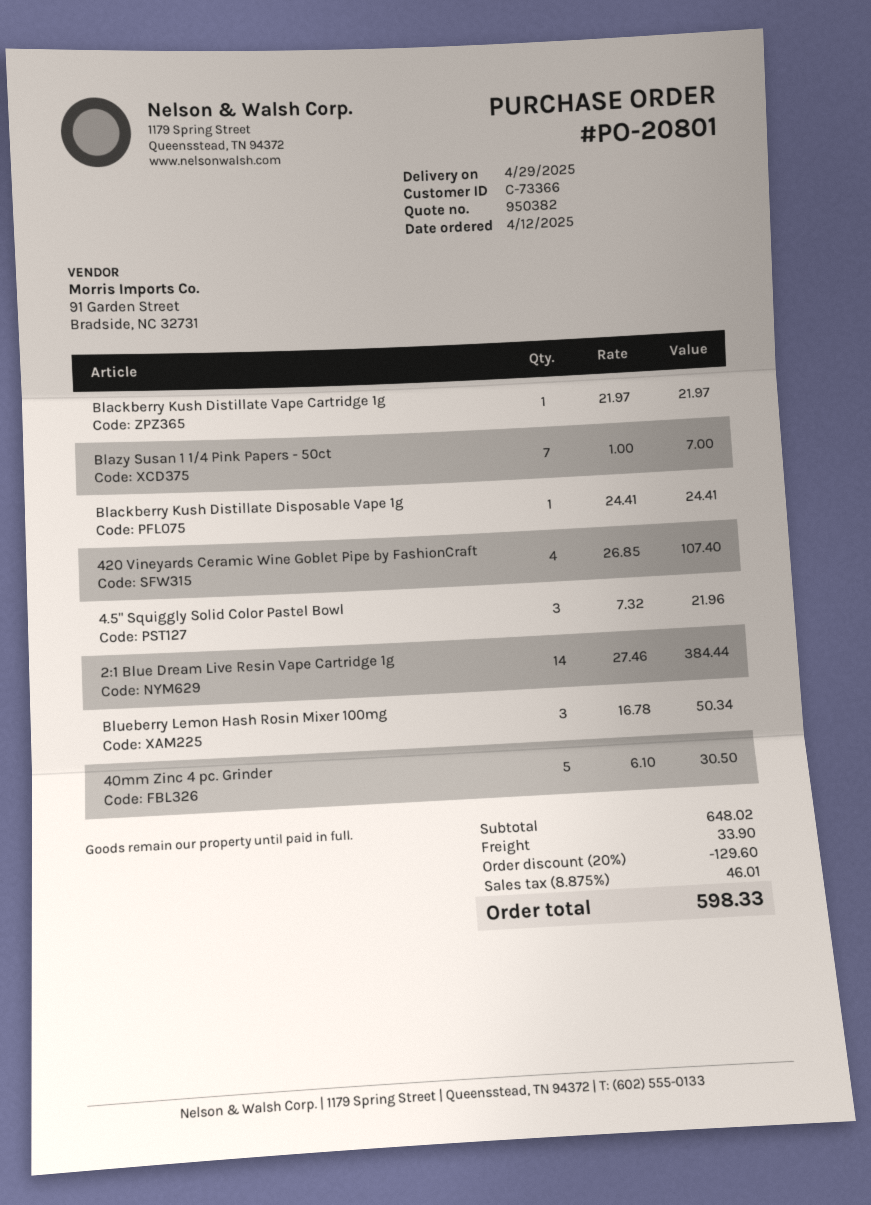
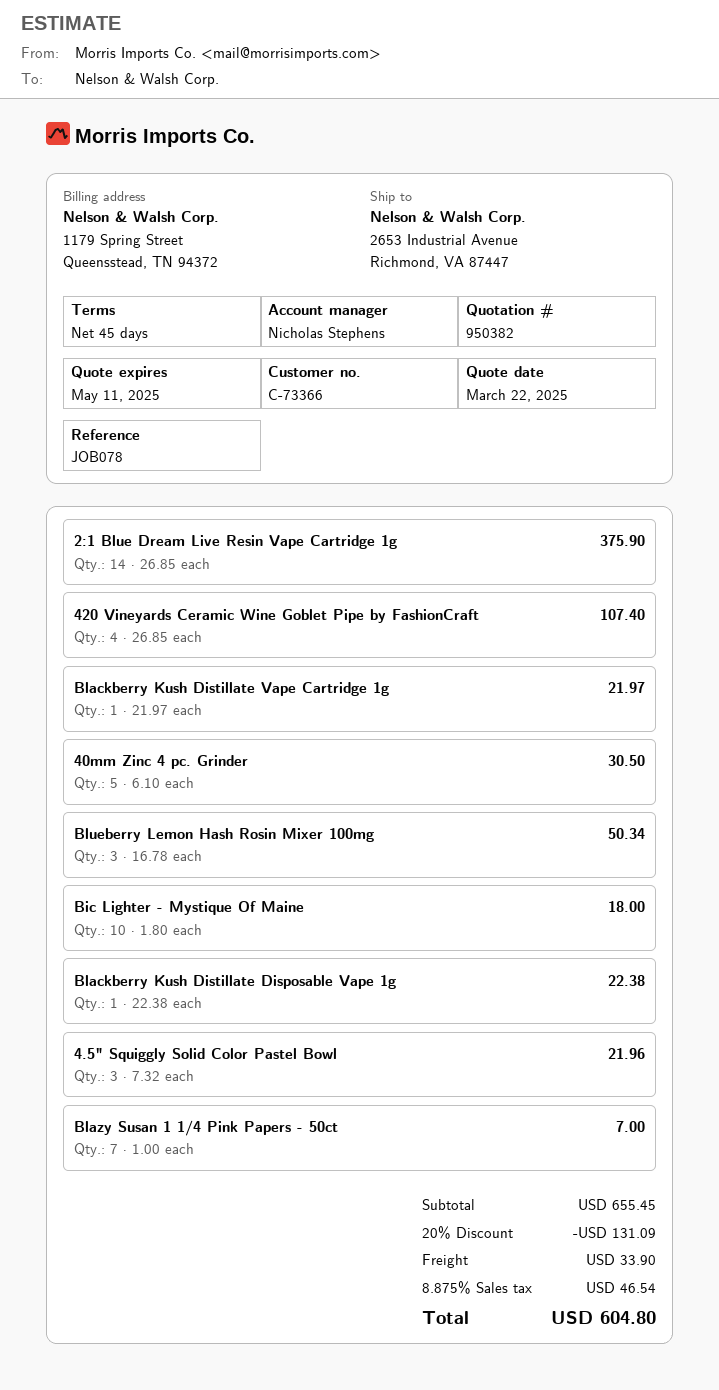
Blackberry Kush Distillate Disposable Vape 1g: 1 x 24.41 = 24.41 -> 1 x 22.38 = 22.38
2:1 Blue Dream Live Resin Vape Cartridge 1g: 14 x 27.46 = 384.44 -> 14 x 26.85 = 375.90
Bic Lighter - Mystique Of Maine: none -> 10 x 1.80 = 18.00
subtotal: 648.02 -> 655.45
discount: 20% = 129.60 -> 20% = 131.09
tax: 8.875% = 46.01 -> 8.875% = 46.54
total: 598.33 -> 604.80

